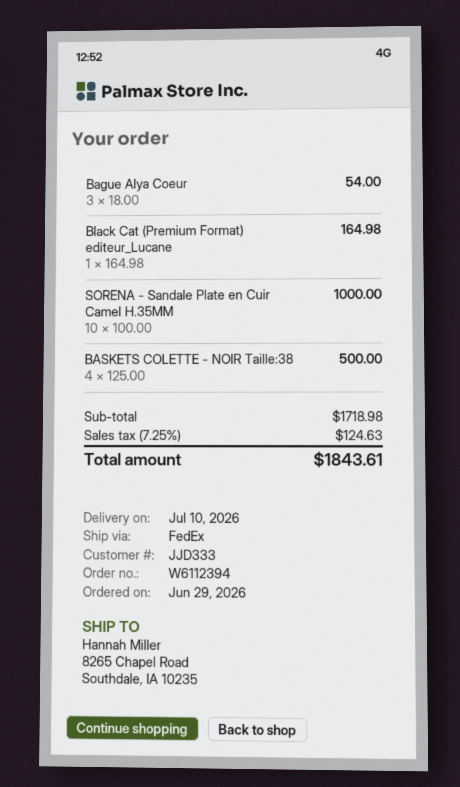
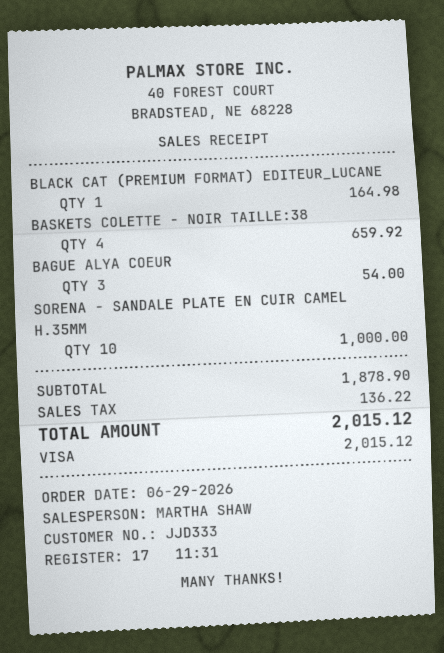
BASKETS COLETTE - NOIR Taille:38: 4 for 500.00 -> 4 for 659.92
subtotal: 1718.98 -> 1878.90
tax: 124.63 -> 136.22
total: 1843.61 -> 2015.12

